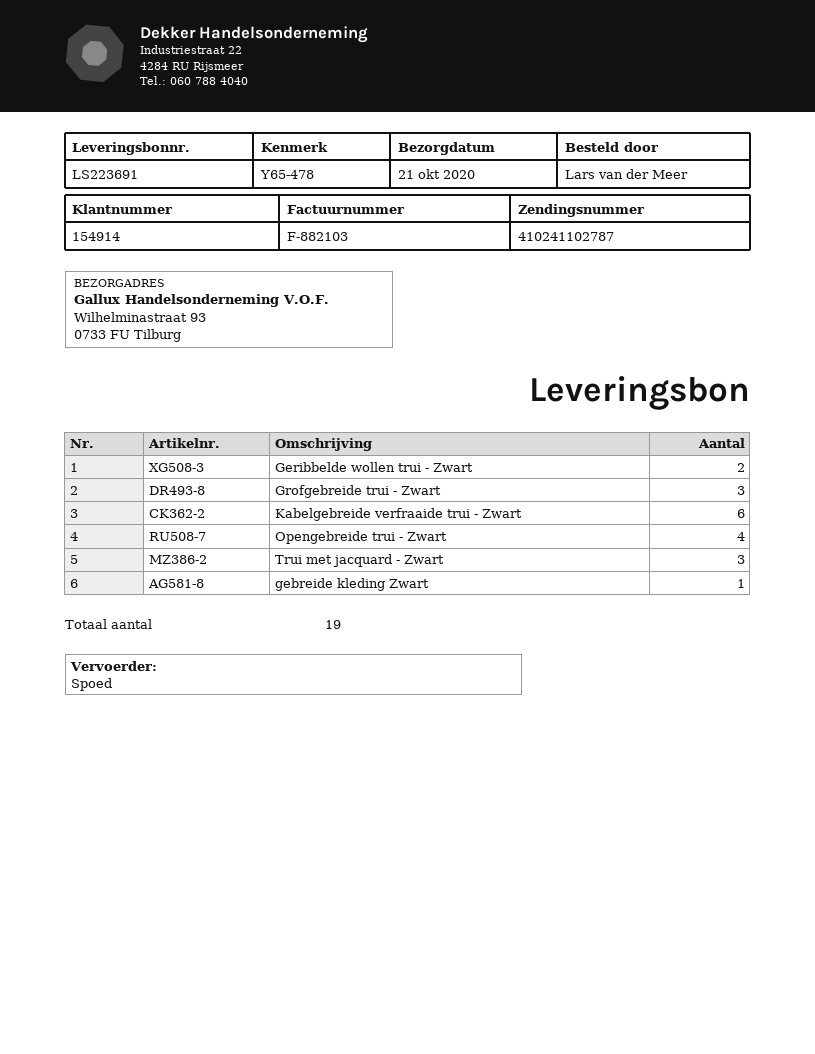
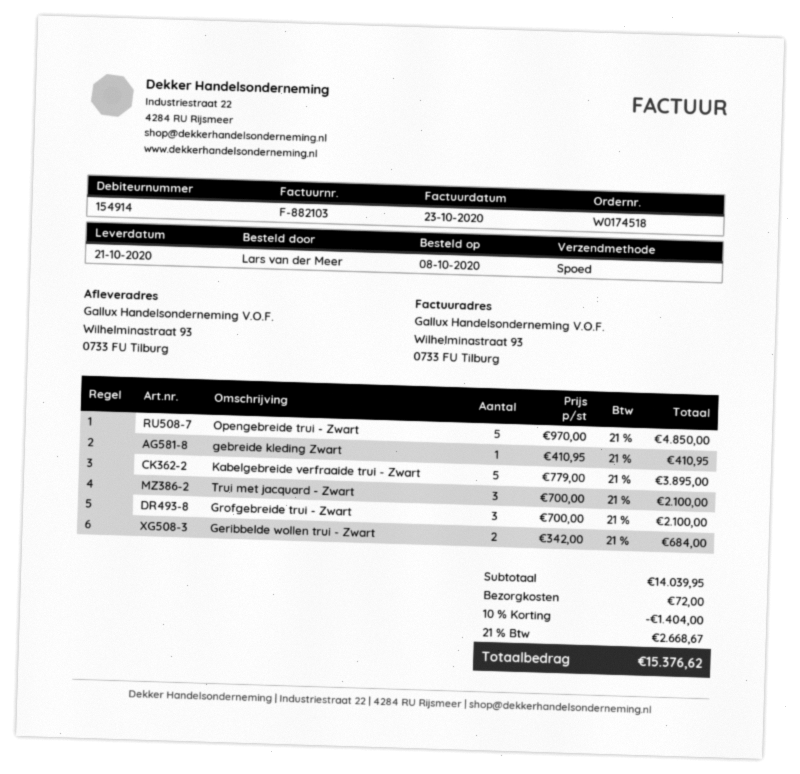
Kabelgebreide verfraaide trui - Zwart: 6 -> 5
Opengebreide trui - Zwart: 4 -> 5

